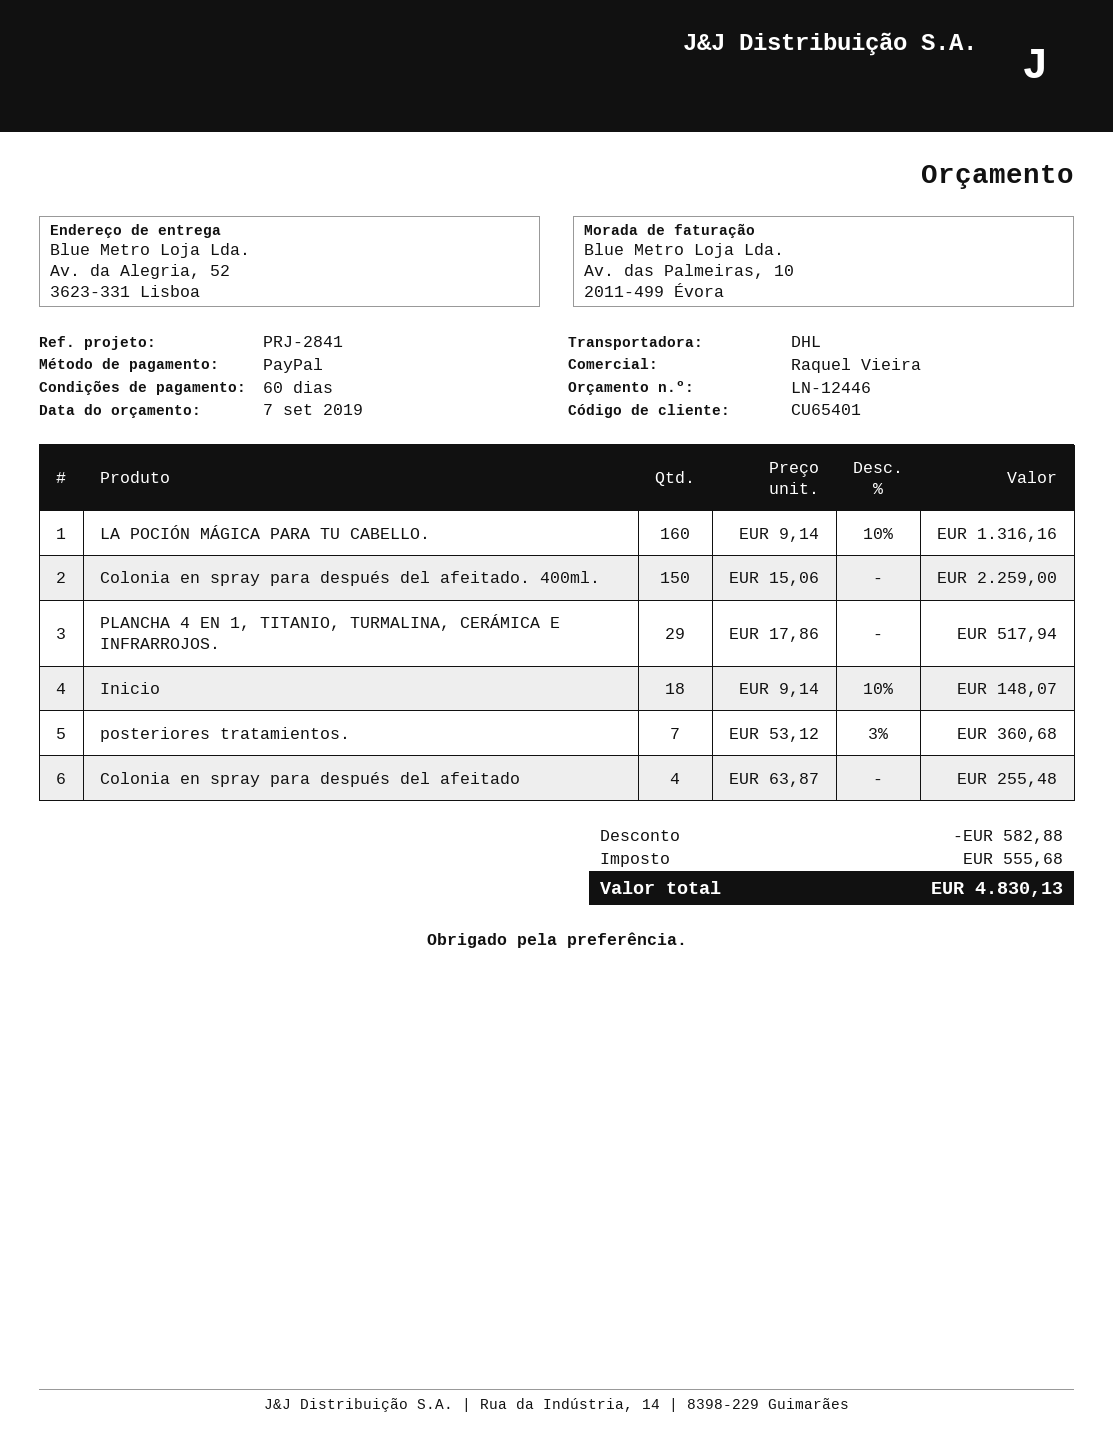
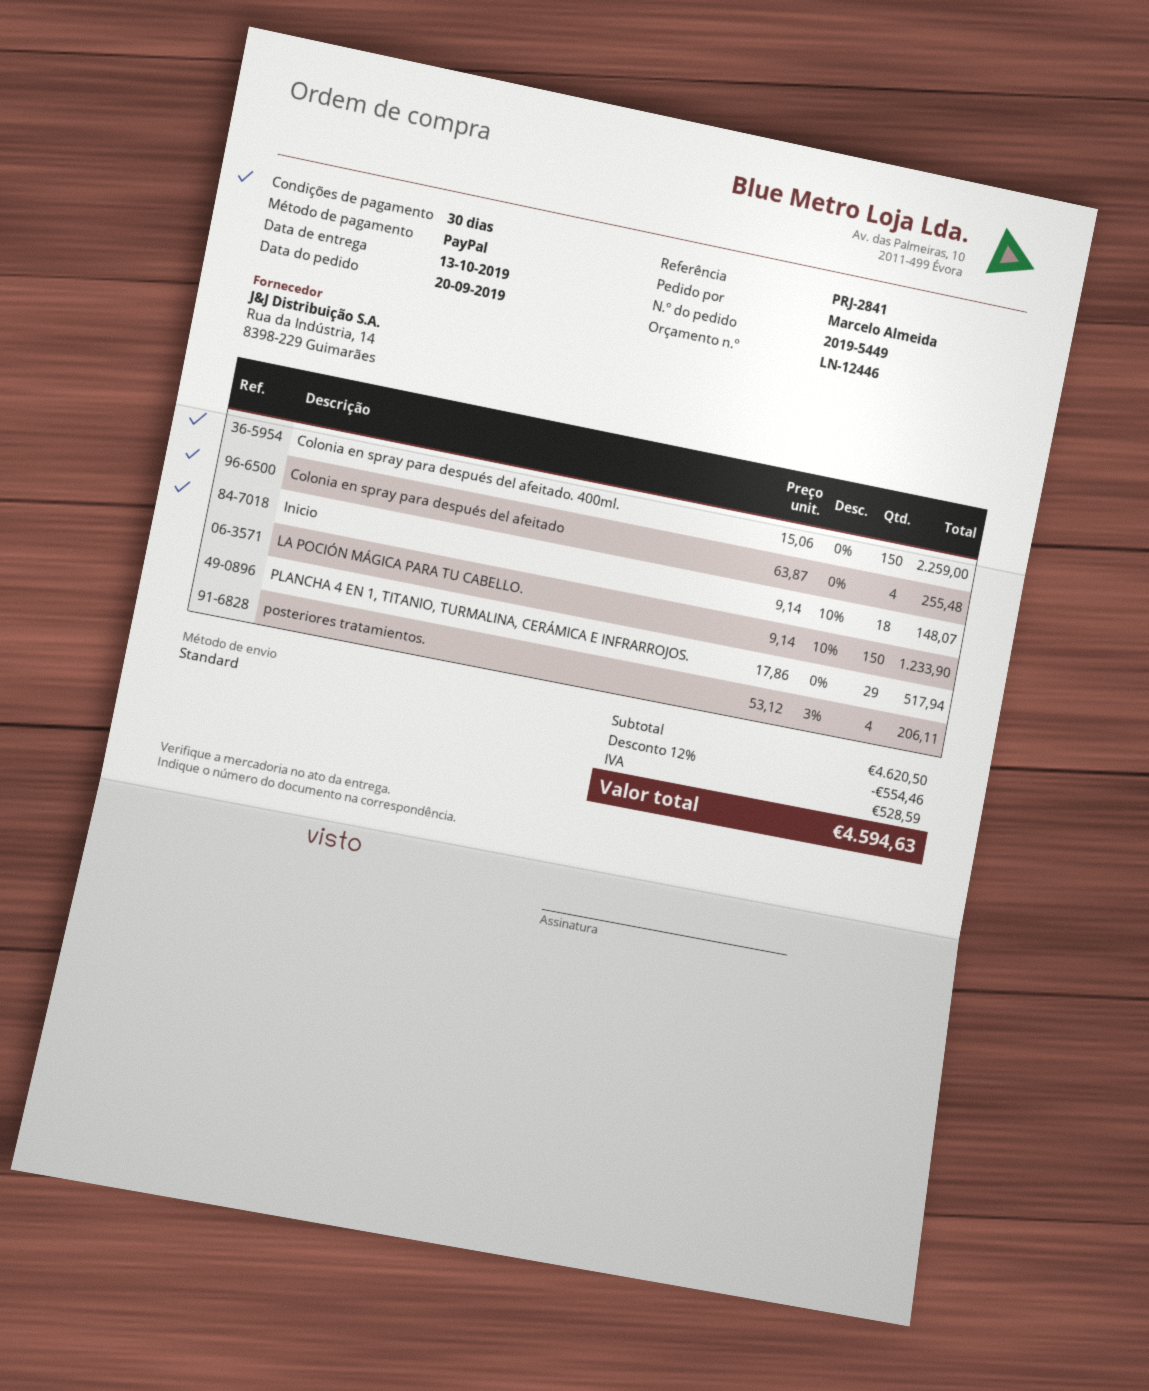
payment terms: 60 days -> 30 days
shipping method: DHL -> standard
LA POCIÓN MÁGICA PARA TU CABELLO.: 160 x 9.14 - 10% = 1316.16 -> 150 x 9.14 - 10% = 1233.90
posteriores tratamientos.: 7 x 53.12 - 3% = 360.68 -> 4 x 53.12 - 3% = 206.11
discount: 582.88 -> 554.46
tax: 555.68 -> 528.59
total: 4830.13 -> 4594.63

